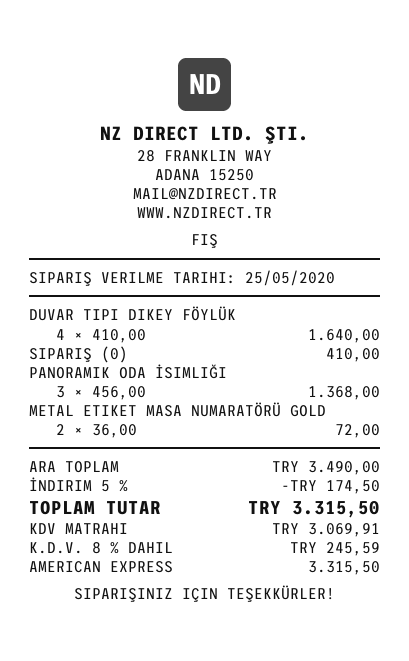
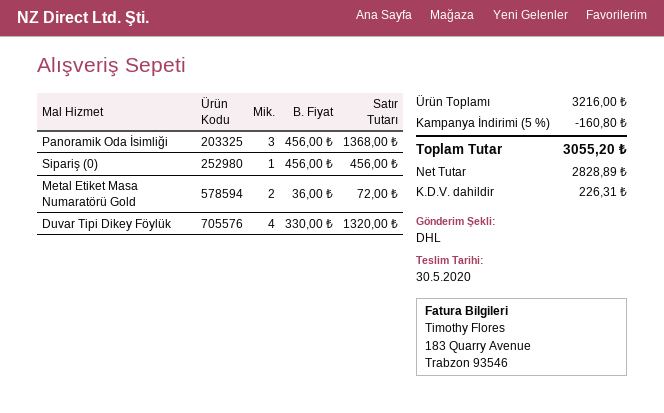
DUVAR TIPI DIKEY FÖYLÜK: 4 x 410.00 = 1640.00 -> 4 x 330.00 = 1320.00
SIPARIŞ (0): 1 x 410.00 = 410.00 -> 1 x 456.00 = 456.00
subtotal: 3490.00 -> 3216.00
discount: 5% = 174.50 -> 5% = 160.80
net: 3069.91 -> 2828.89
tax: 245.59 -> 226.31
total: 3315.50 -> 3055.20

